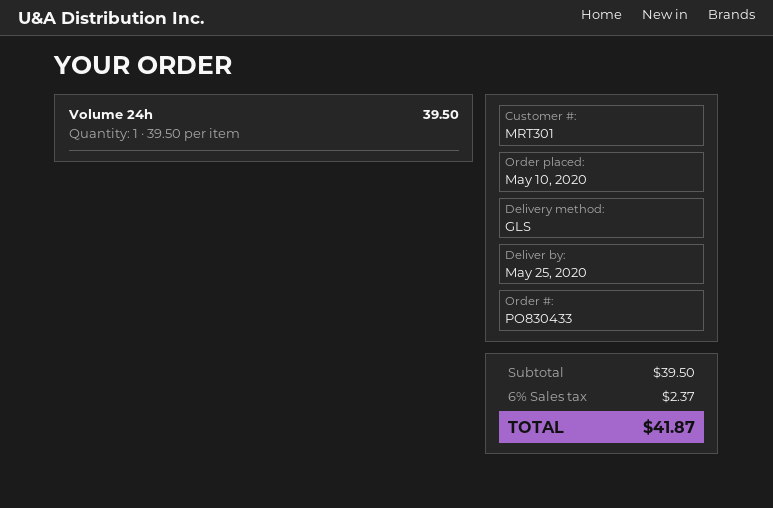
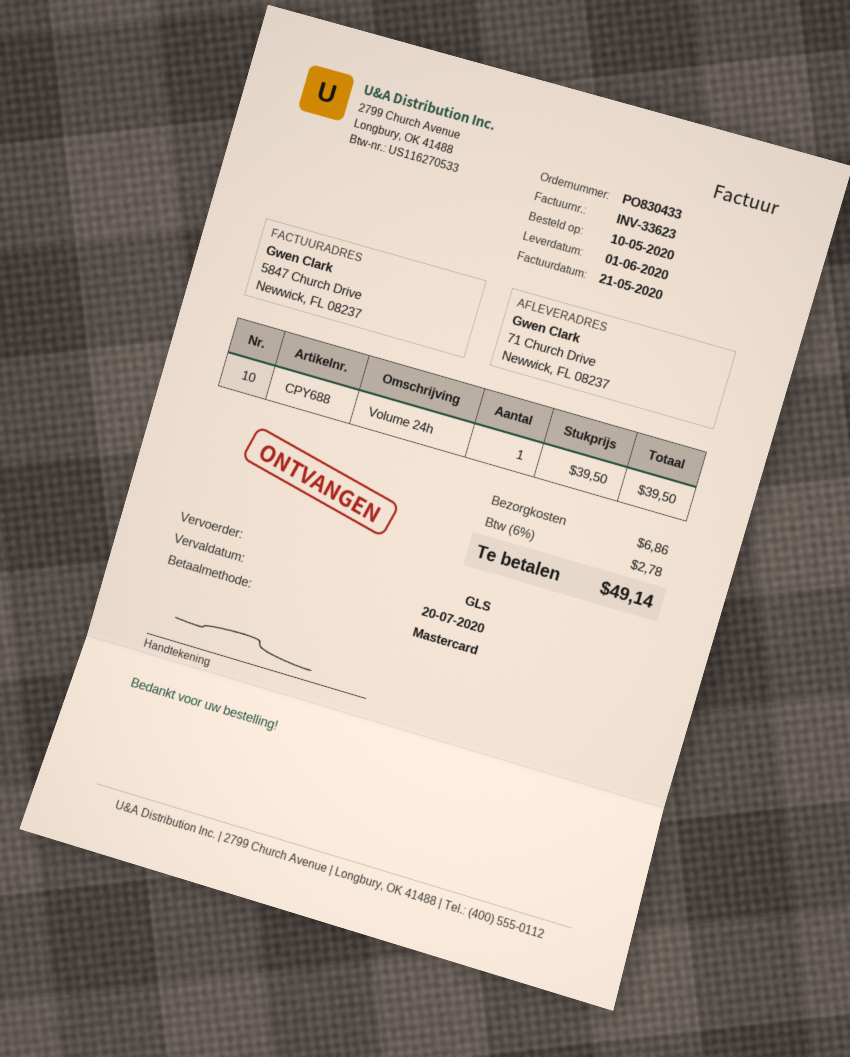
delivery date: 2020-05-25 -> 2020-06-01
shipping: none -> 6.86
tax: 6% = 2.37 -> 6% = 2.78
total: 41.87 -> 49.14

